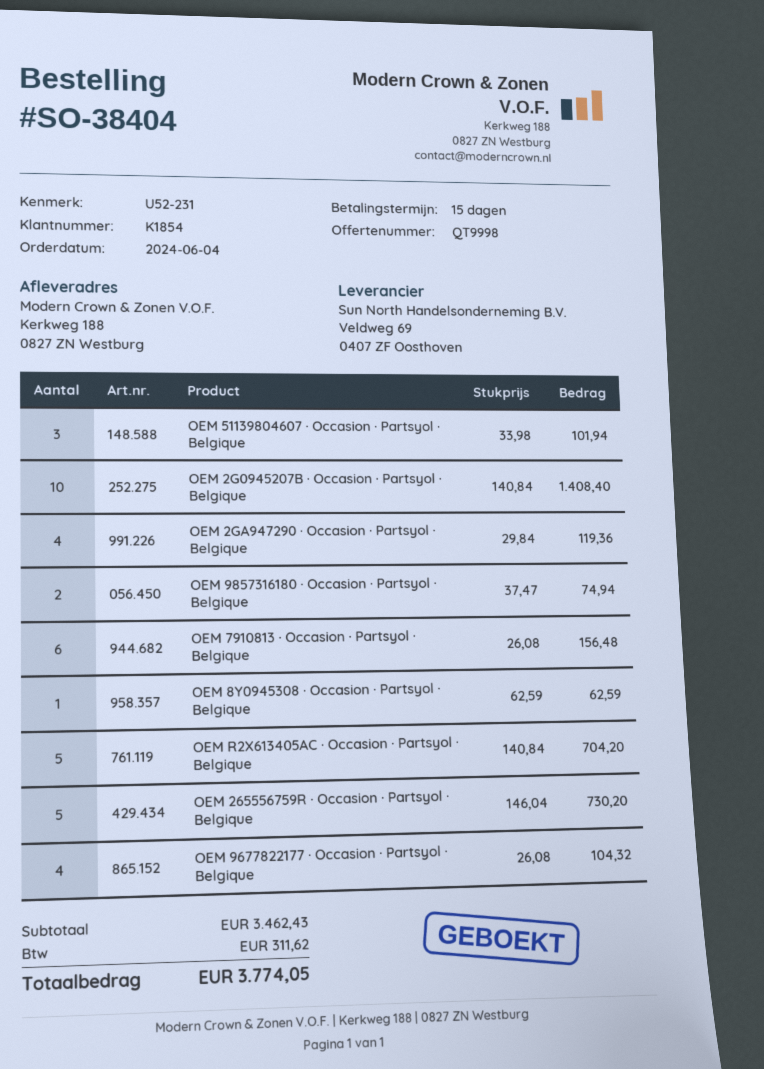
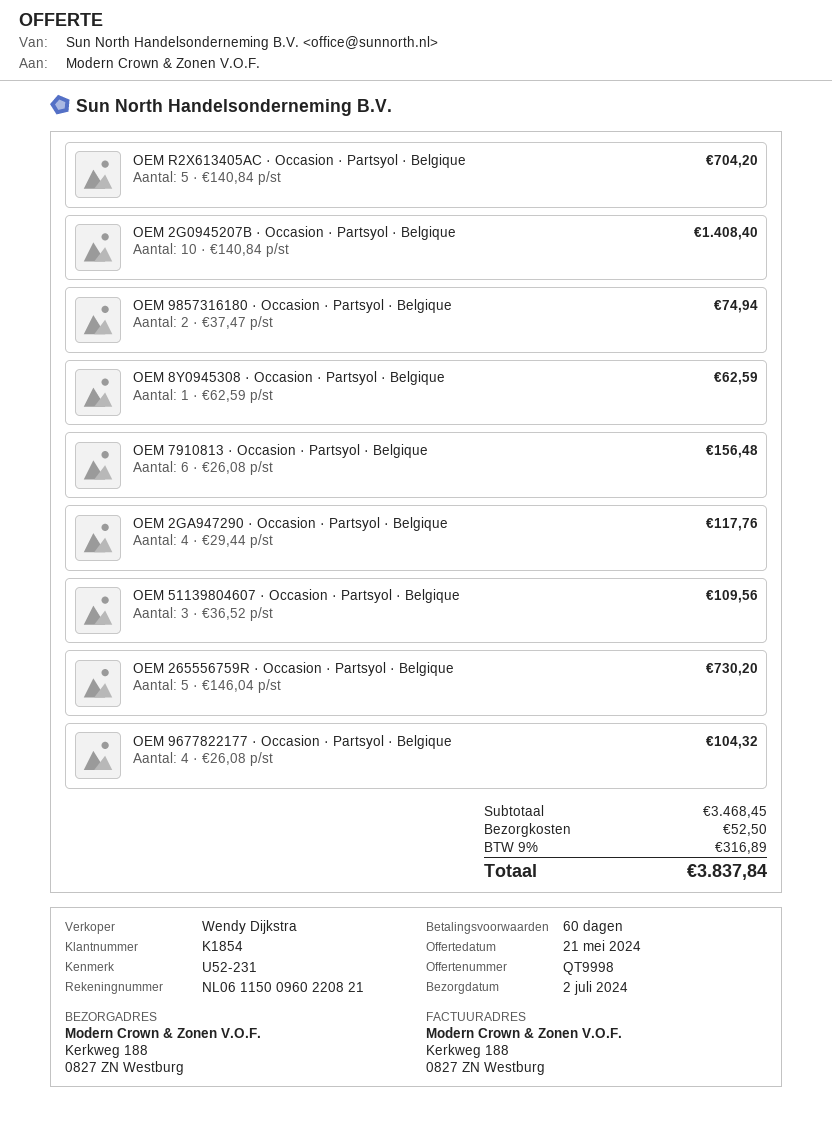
payment terms: 15 days -> 60 days
OEM 51139804607 · Occasion · Partsyol · Belgique: 3 x 33.98 = 101.94 -> 3 x 36.52 = 109.56
OEM 2GA947290 · Occasion · Partsyol · Belgique: 4 x 29.84 = 119.36 -> 4 x 29.44 = 117.76
subtotal: 3462.43 -> 3468.45
shipping: none -> 52.50
tax: 311.62 -> 316.89
total: 3774.05 -> 3837.84

